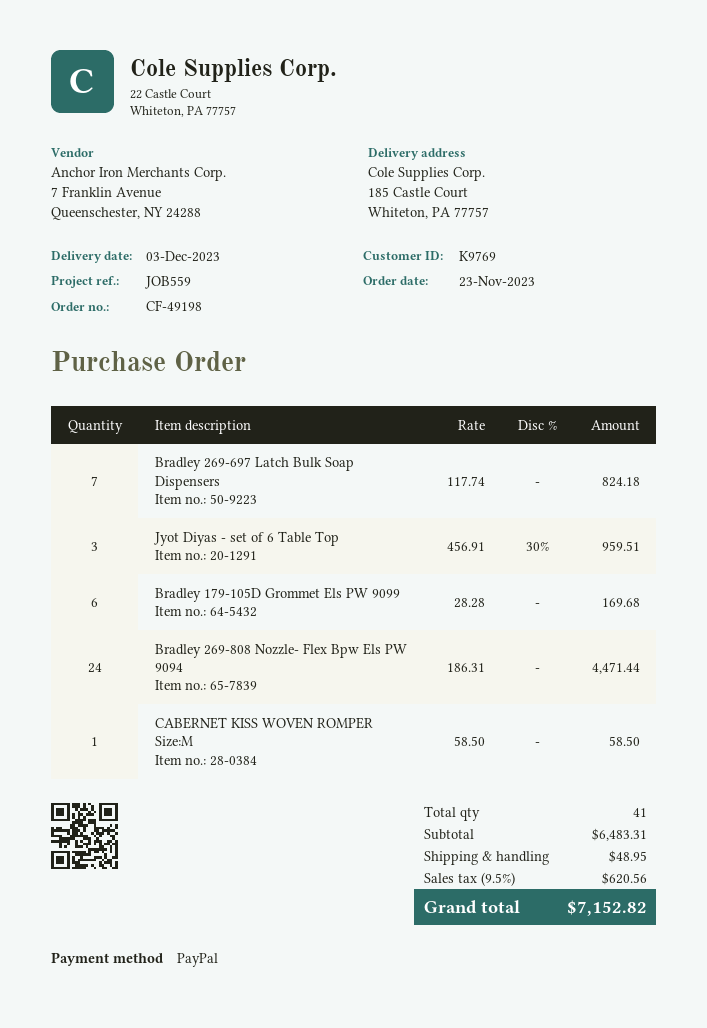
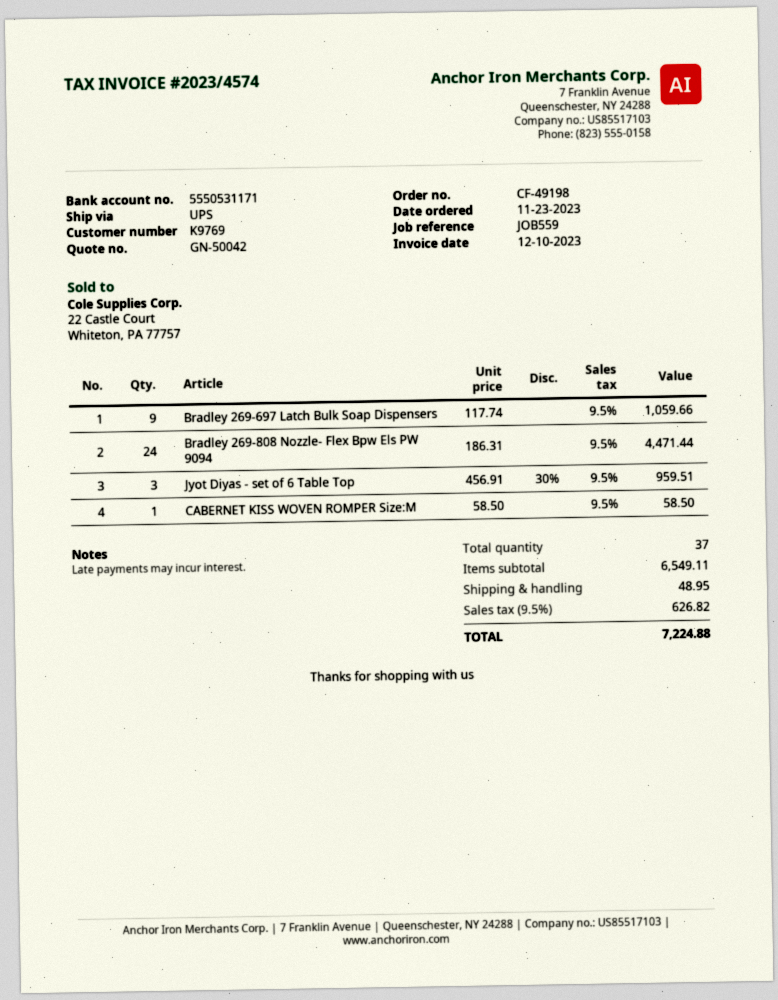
Bradley 269-697 Latch Bulk Soap Dispensers: 7 x 117.74 = 824.18 -> 9 x 117.74 = 1059.66
Bradley 179-105D Grommet Els PW 9099: 6 x 28.28 = 169.68 -> none
total quantity: 41 -> 37
subtotal: 6483.31 -> 6549.11
tax: 9.5% = 620.56 -> 9.5% = 626.82
total: 7152.82 -> 7224.88

